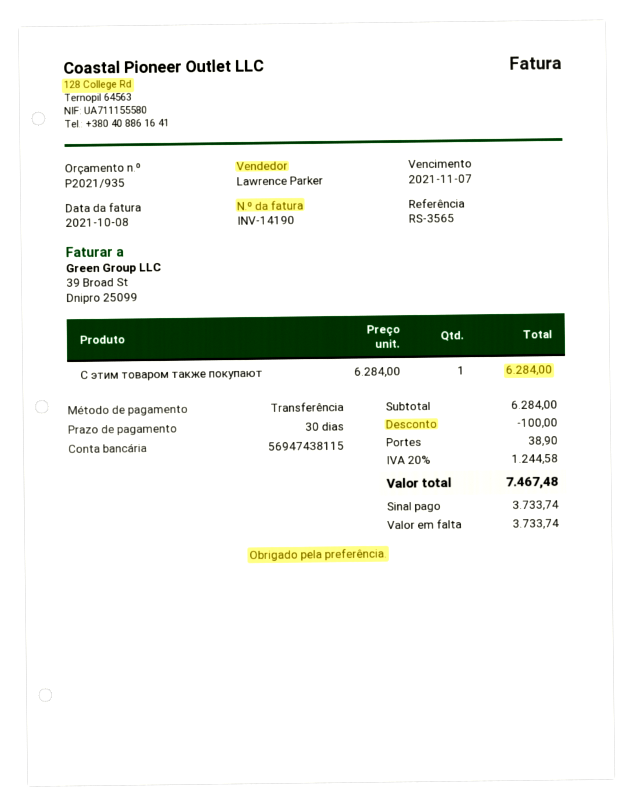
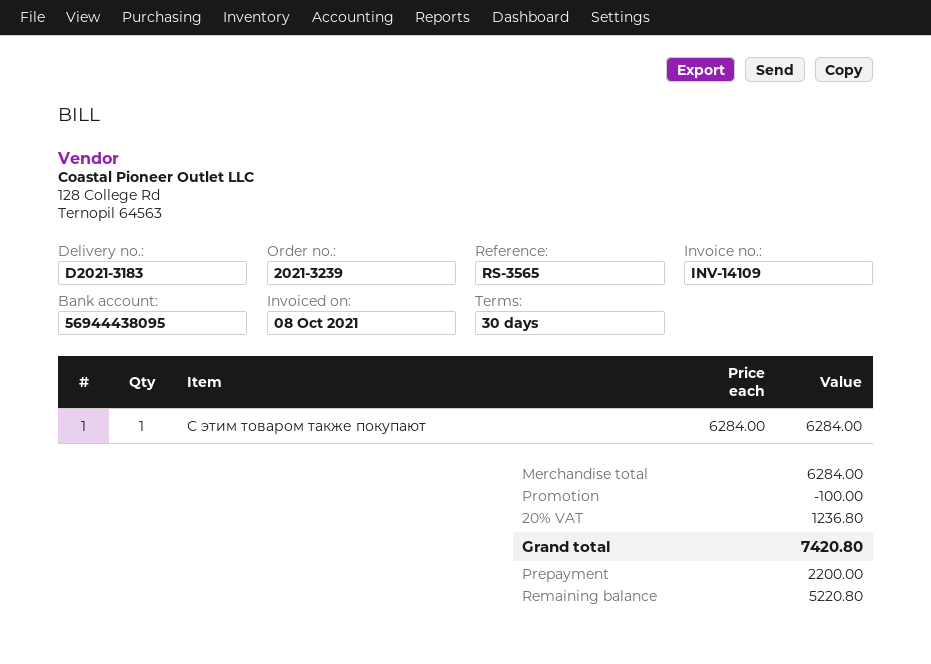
invoice number: INV-14190 -> INV-14109
bank account: 56947438115 -> 56944438095
shipping: 38.90 -> none
tax: 20% = 1244.58 -> 20% = 1236.80
total: 7467.48 -> 7420.80
deposit: 3733.74 -> 2200.00
balance: 3733.74 -> 5220.80

